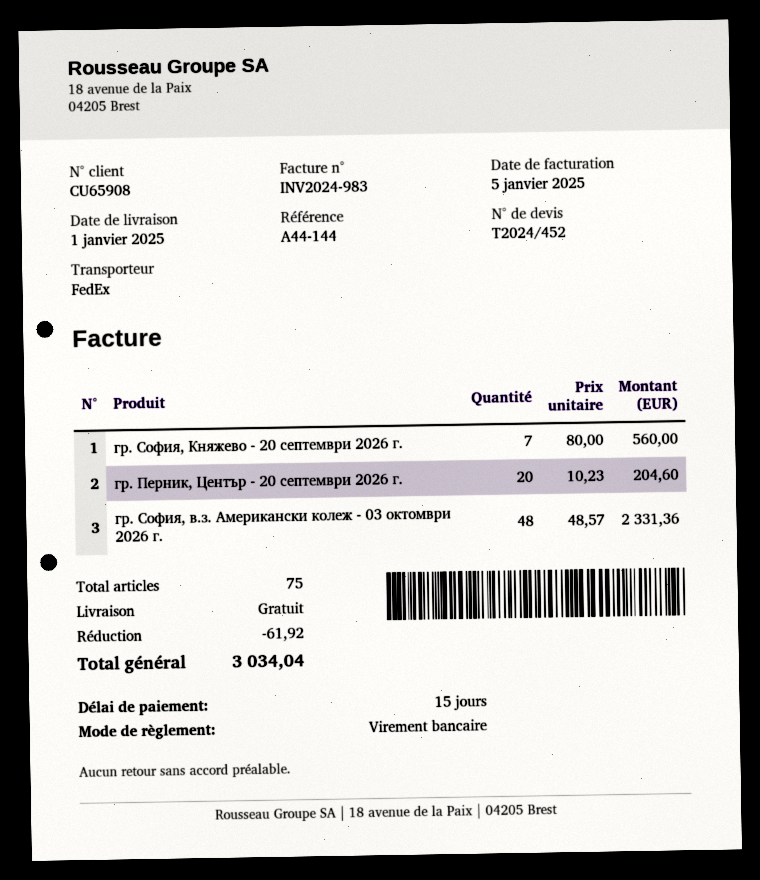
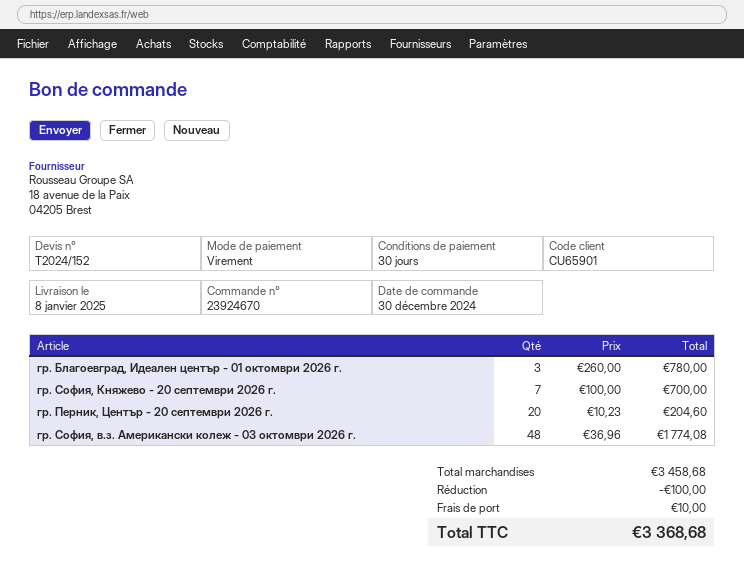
quote number: T2024/452 -> T2024/152
delivery date: 2025-01-01 -> 2025-01-08
payment terms: 15 days -> 30 days
customer number: CU65908 -> CU65901
гр. София, Княжево - 20 септември 2026 г.: 7 x 80.00 = 560.00 -> 7 x 100.00 = 700.00
гр. София, в.з. Американски колеж - 03 октомври 2026 г.: 48 x 48.57 = 2331.36 -> 48 x 36.96 = 1774.08
гр. Благоевград, Идеален център - 01 октомври 2026 г.: none -> 3 x 260.00 = 780.00
discount: 61.92 -> 100.00
shipping: 0.00 -> 10.00
total: 3034.04 -> 3368.68

